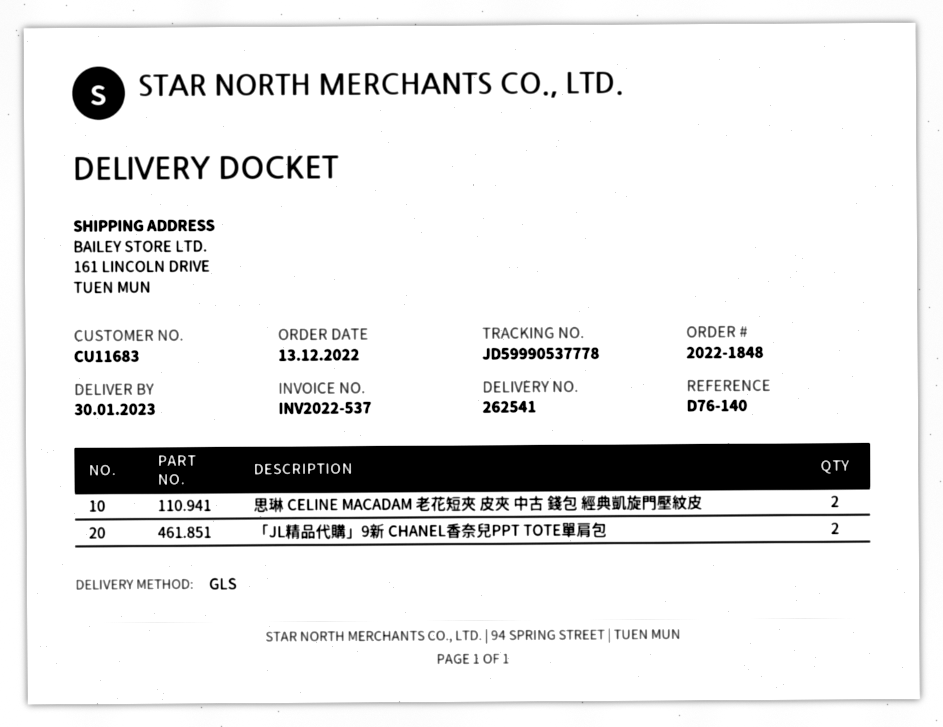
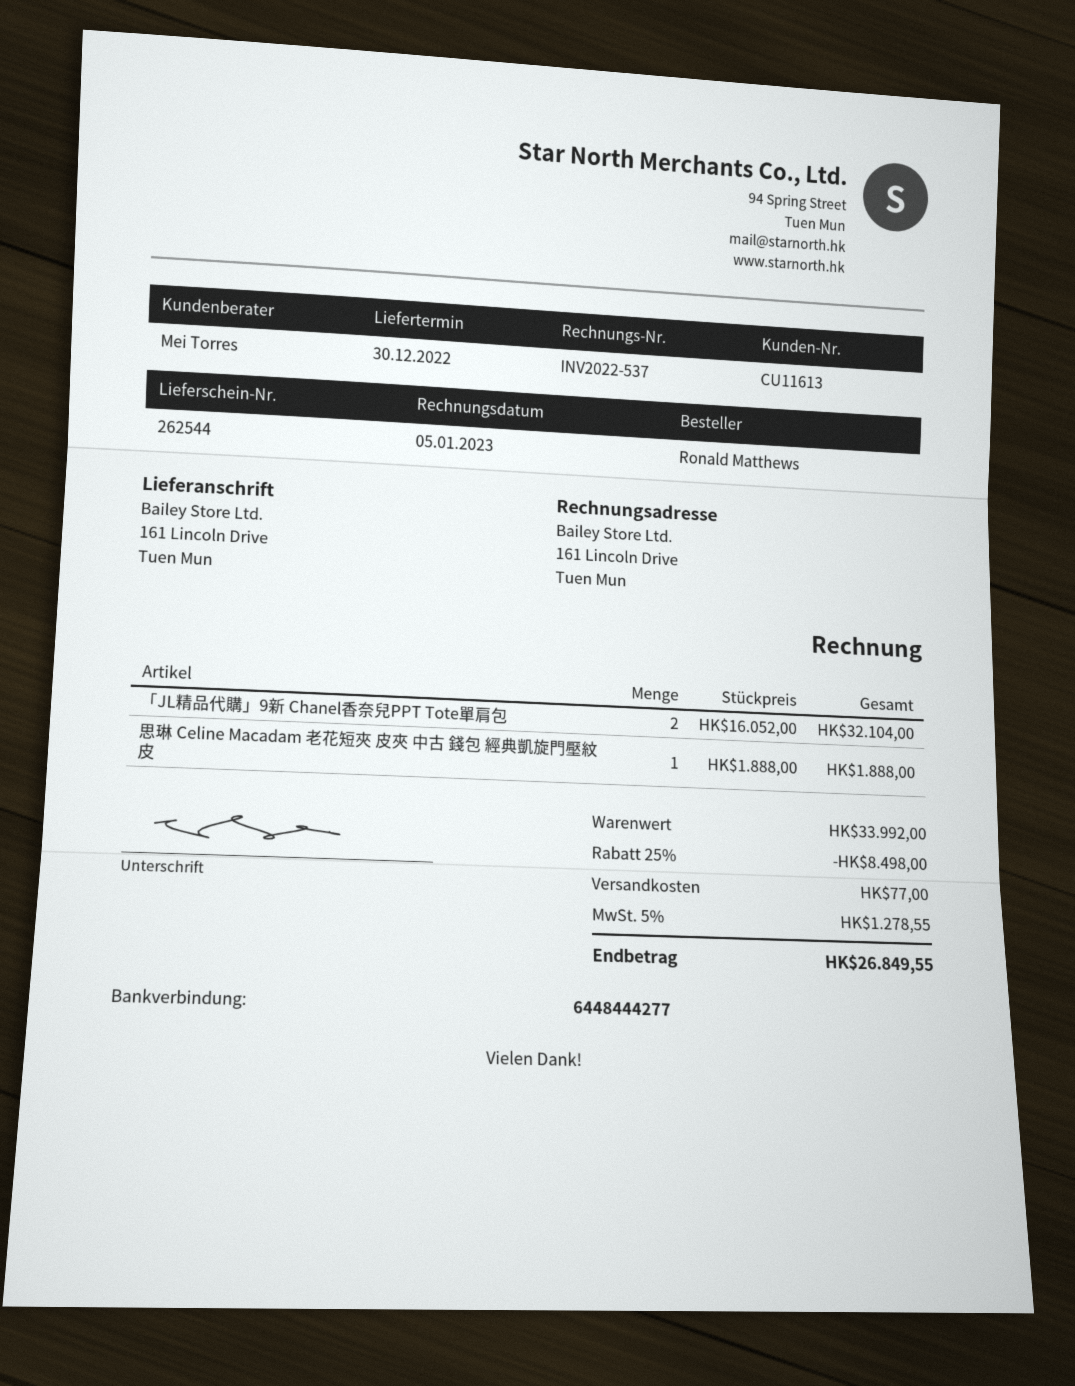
delivery note number: 262541 -> 262544
delivery date: 2023-01-30 -> 2022-12-30
customer number: CU11683 -> CU11613
思琳 CELINE MACADAM 老花短夾 皮夾 中古 錢包 經典凱旋門壓紋皮: 2 -> 1

